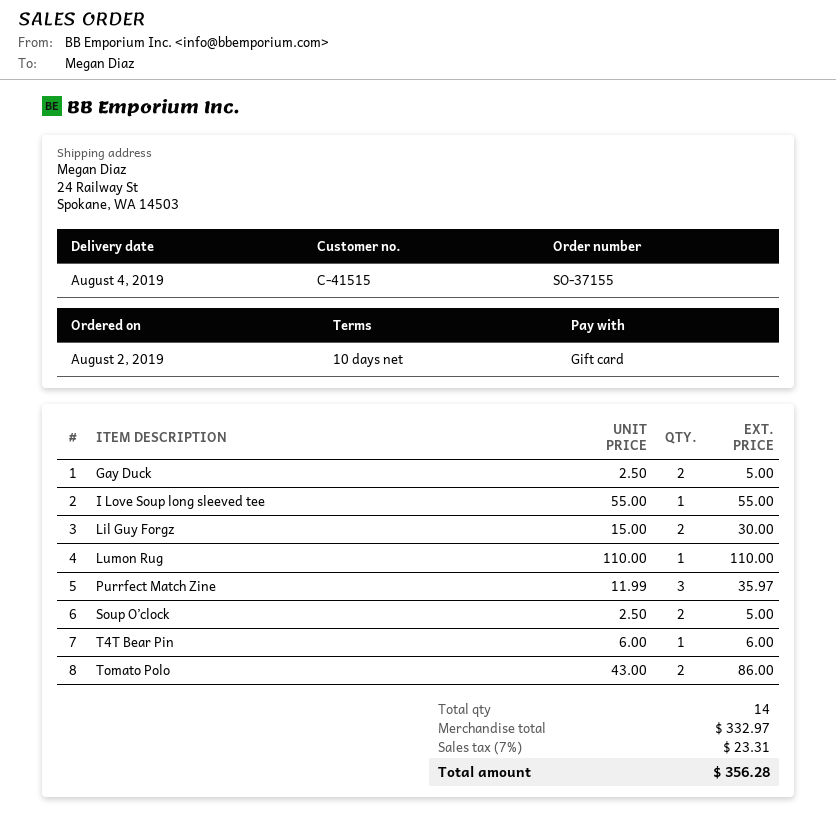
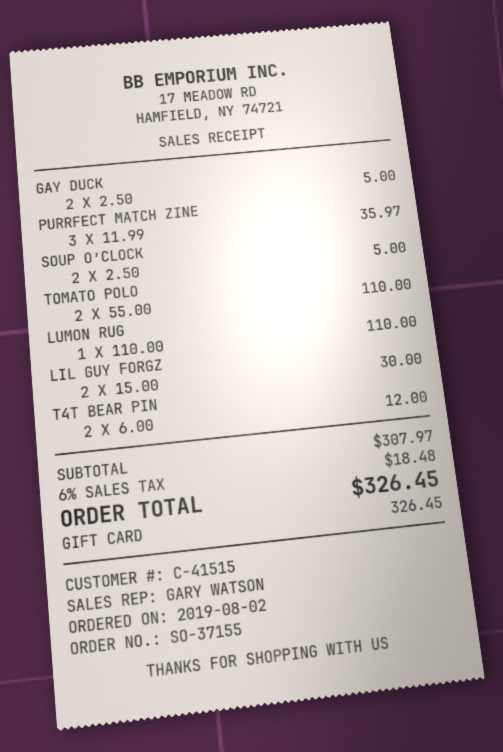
I Love Soup long sleeved tee: 1 x 55.00 = 55.00 -> none
T4T Bear Pin: 1 x 6.00 = 6.00 -> 2 x 6.00 = 12.00
Tomato Polo: 2 x 43.00 = 86.00 -> 2 x 55.00 = 110.00
subtotal: 332.97 -> 307.97
tax: 7% = 23.31 -> 6% = 18.48
total: 356.28 -> 326.45

